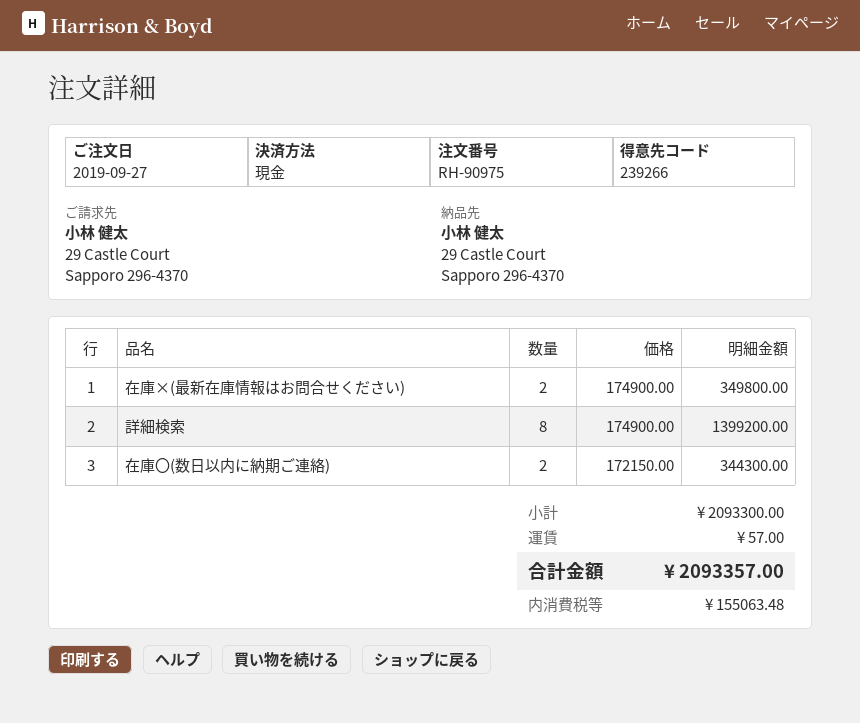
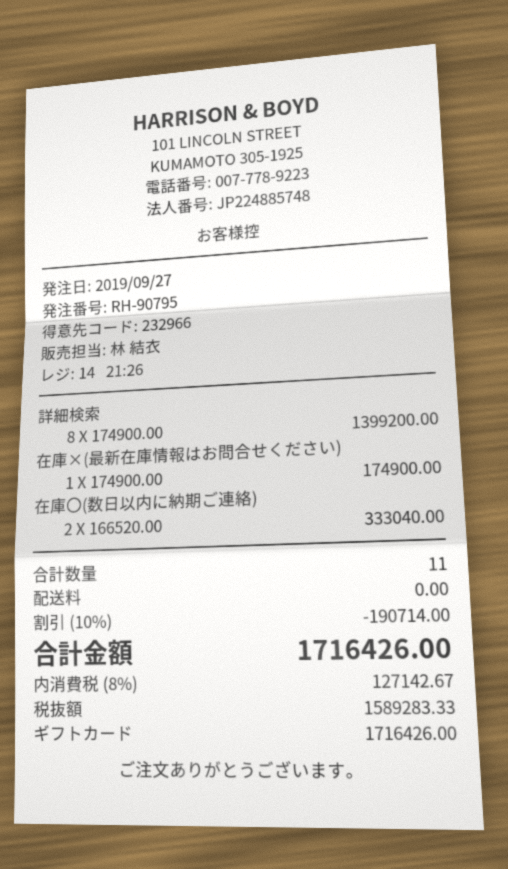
order number: RH-90975 -> RH-90795
customer number: 239266 -> 232966
payment method: cash -> gift card
在庫×(最新在庫情報はお問合せください): 2 x 174900.00 = 349800.00 -> 1 x 174900.00 = 174900.00
在庫〇(数日以内に納期ご連絡): 2 x 172150.00 = 344300.00 -> 2 x 166520.00 = 333040.00
discount: none -> 10% = 190714.00
shipping: 57.00 -> 0.00
tax: 155063.48 -> 127142.67
total: 2093357.00 -> 1716426.00

